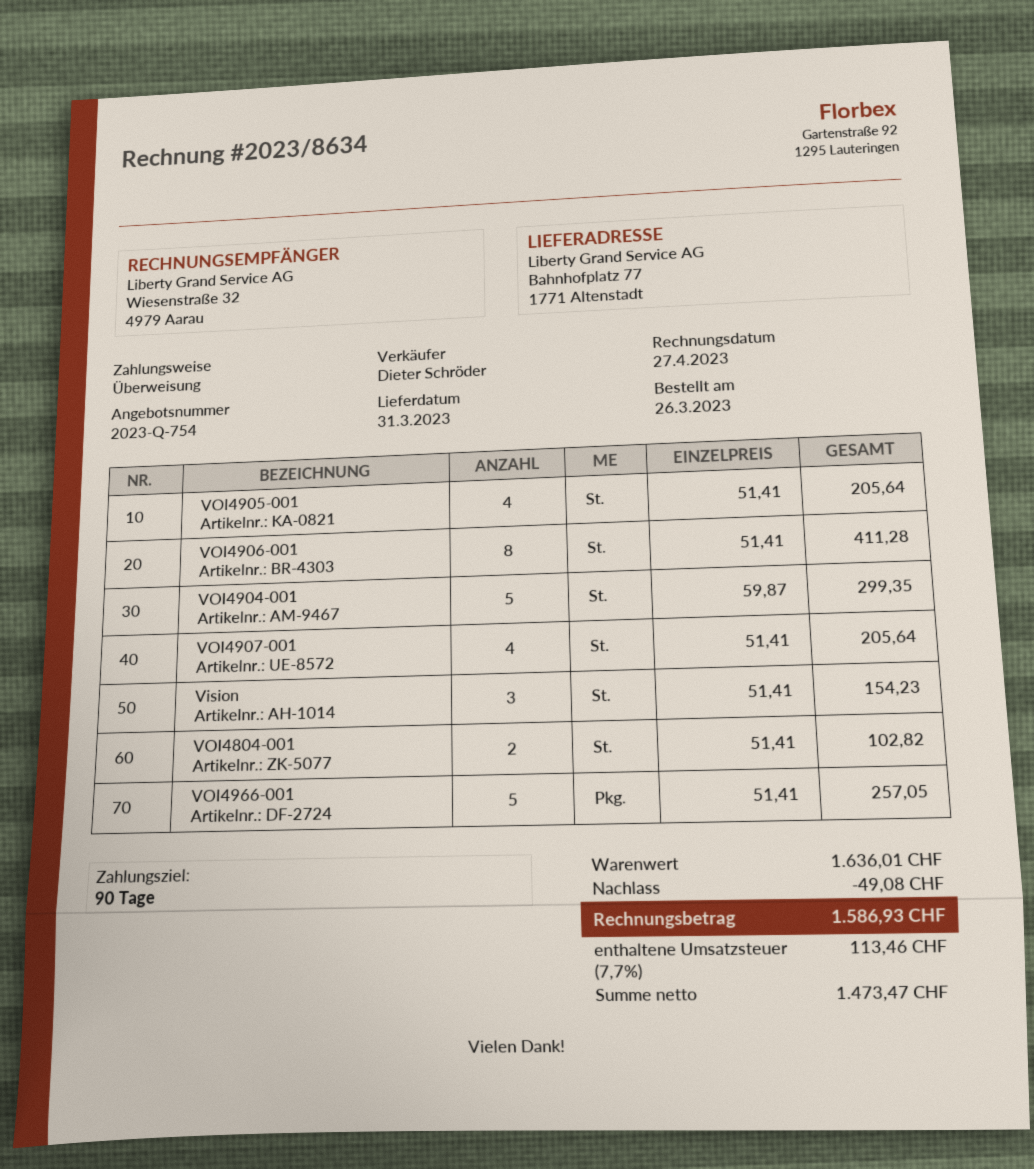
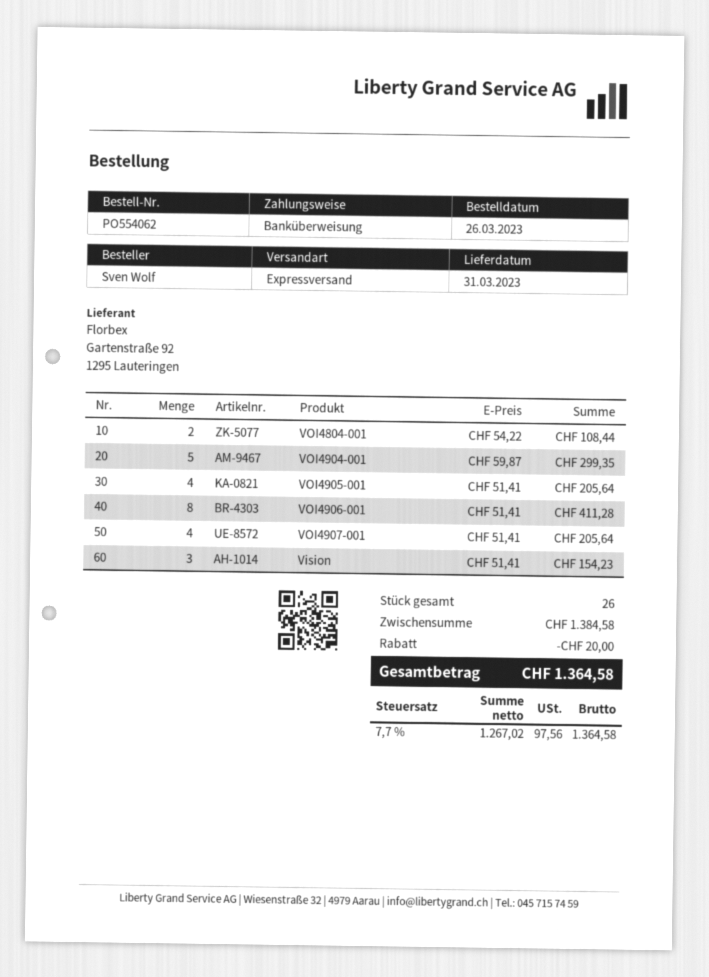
VOI4804-001: 2 x 51.41 = 102.82 -> 2 x 54.22 = 108.44
VOI4966-001: 5 x 51.41 = 257.05 -> none
subtotal: 1636.01 -> 1384.58
discount: 49.08 -> 20.00
net: 1473.47 -> 1267.02
tax: 7.7% = 113.46 -> 7.7% = 97.56
total: 1586.93 -> 1364.58

